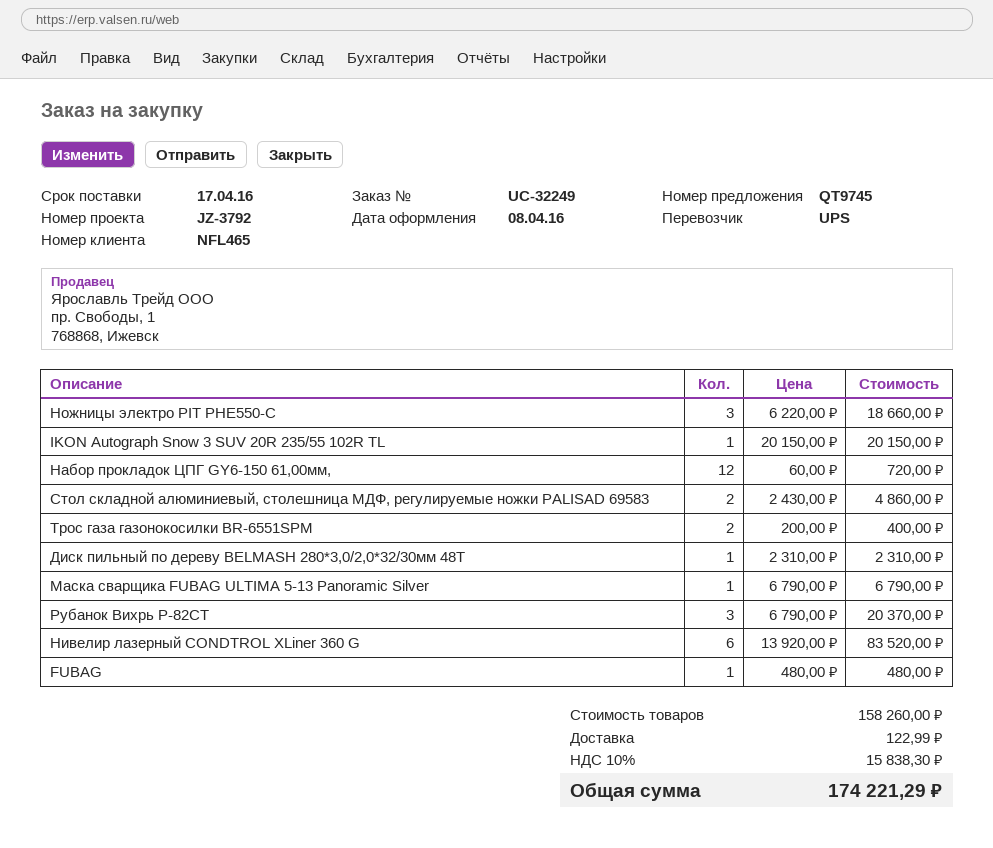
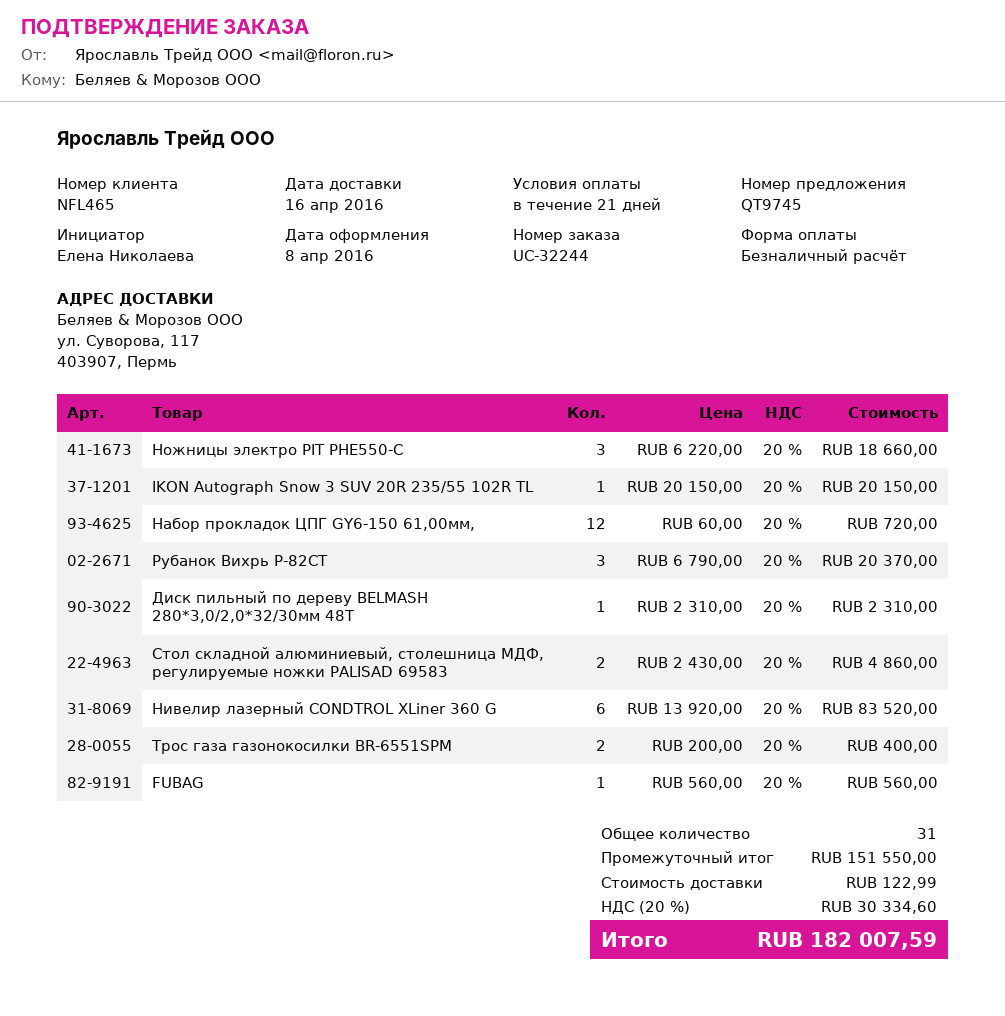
order number: UC-32249 -> UC-32244
delivery date: 2016-04-17 -> 2016-04-16
Маска сварщика FUBAG ULTIMA 5-13 Panoramic Silver: 1 x 6790.00 = 6790.00 -> none
FUBAG: 1 x 480.00 = 480.00 -> 1 x 560.00 = 560.00
subtotal: 158260.00 -> 151550.00
tax: 10% = 15838.30 -> 20% = 30334.60
total: 174221.29 -> 182007.59

